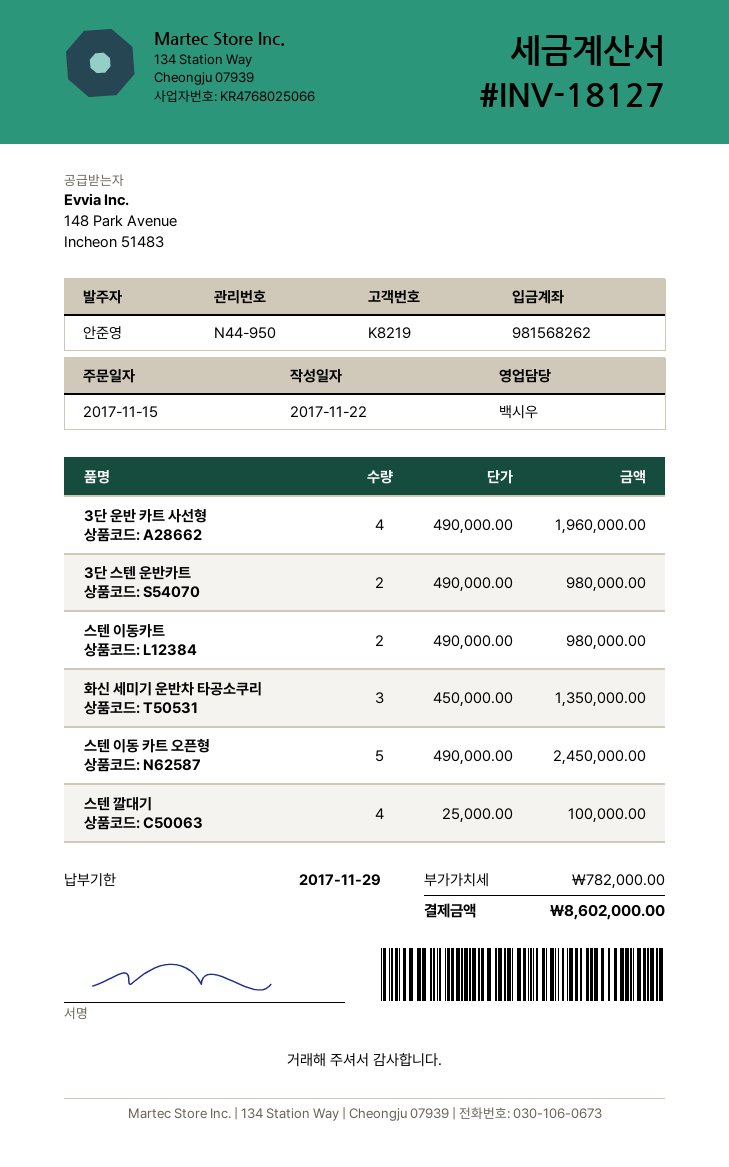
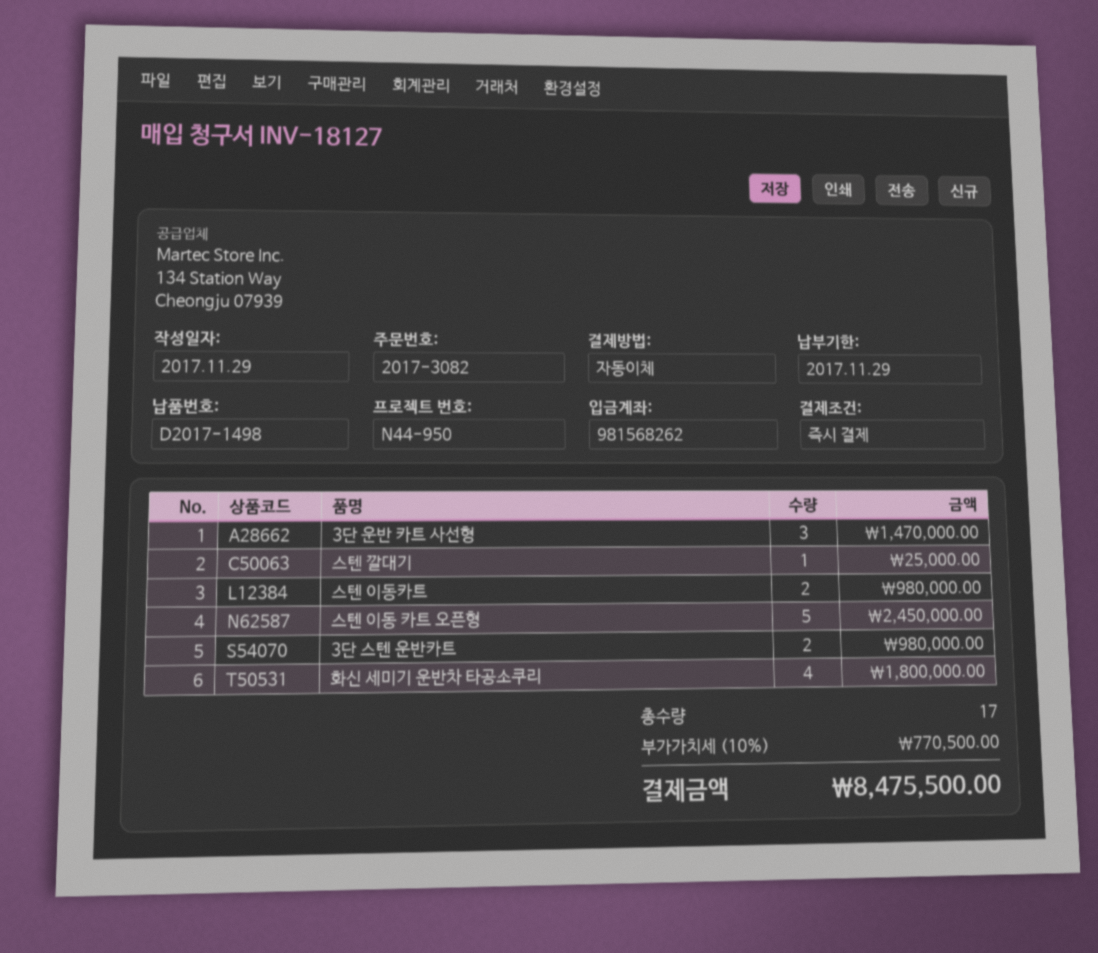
invoice date: 2017-11-22 -> 2017-11-29
3단 운반 카트 사선형: 4 for 1960000.00 -> 3 for 1470000.00
화신 세미기 운반차 타공소쿠리: 3 for 1350000.00 -> 4 for 1800000.00
스텐 깔대기: 4 for 100000.00 -> 1 for 25000.00
tax: 782000.00 -> 770500.00
total: 8602000.00 -> 8475500.00

